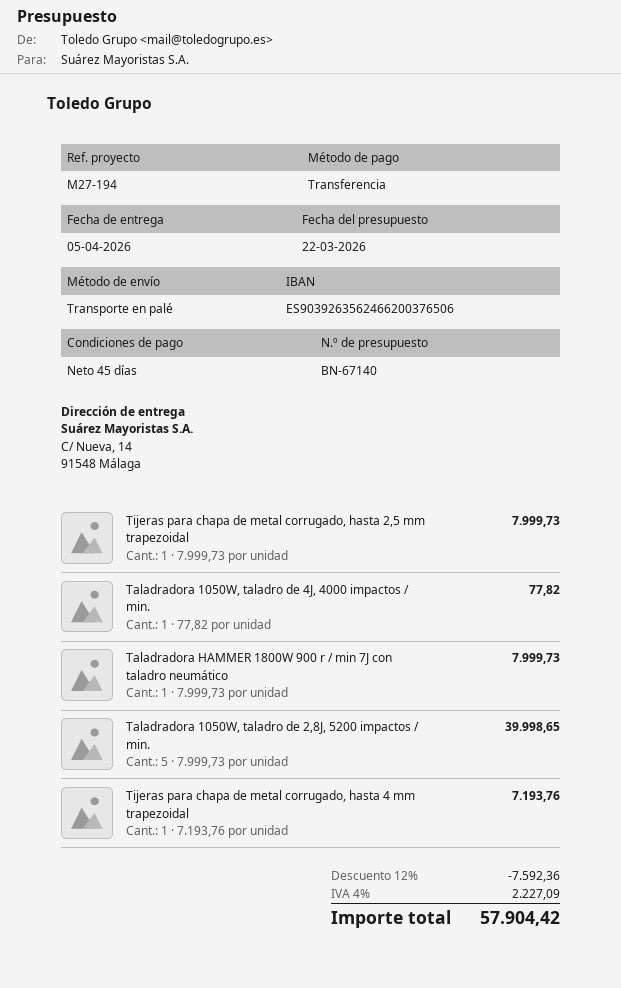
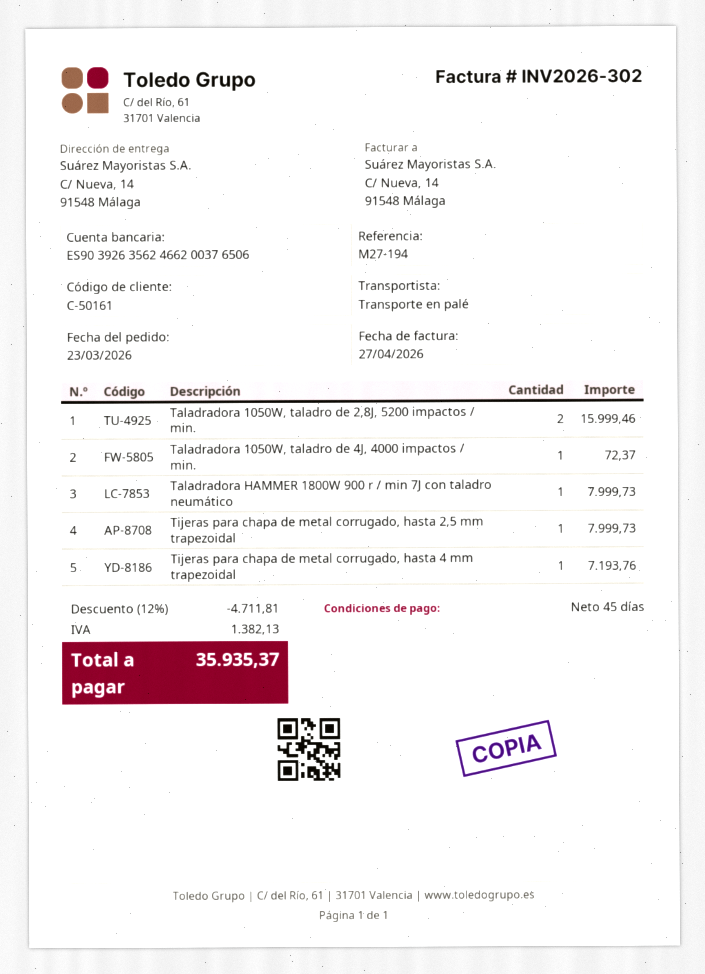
Taladradora 1050W, taladro de 4J, 4000 impactos / min.: 1 for 77.82 -> 1 for 72.37
Taladradora 1050W, taladro de 2,8J, 5200 impactos / min.: 5 for 39998.65 -> 2 for 15999.46
discount: 12% = 7592.36 -> 12% = 4711.81
tax: 2227.09 -> 1382.13
total: 57904.42 -> 35935.37

